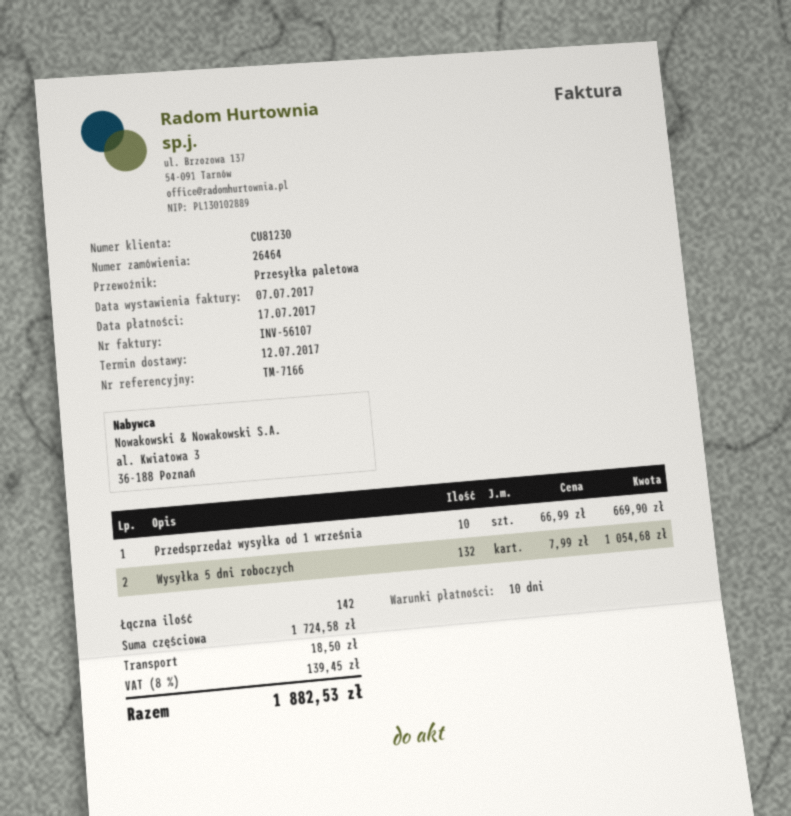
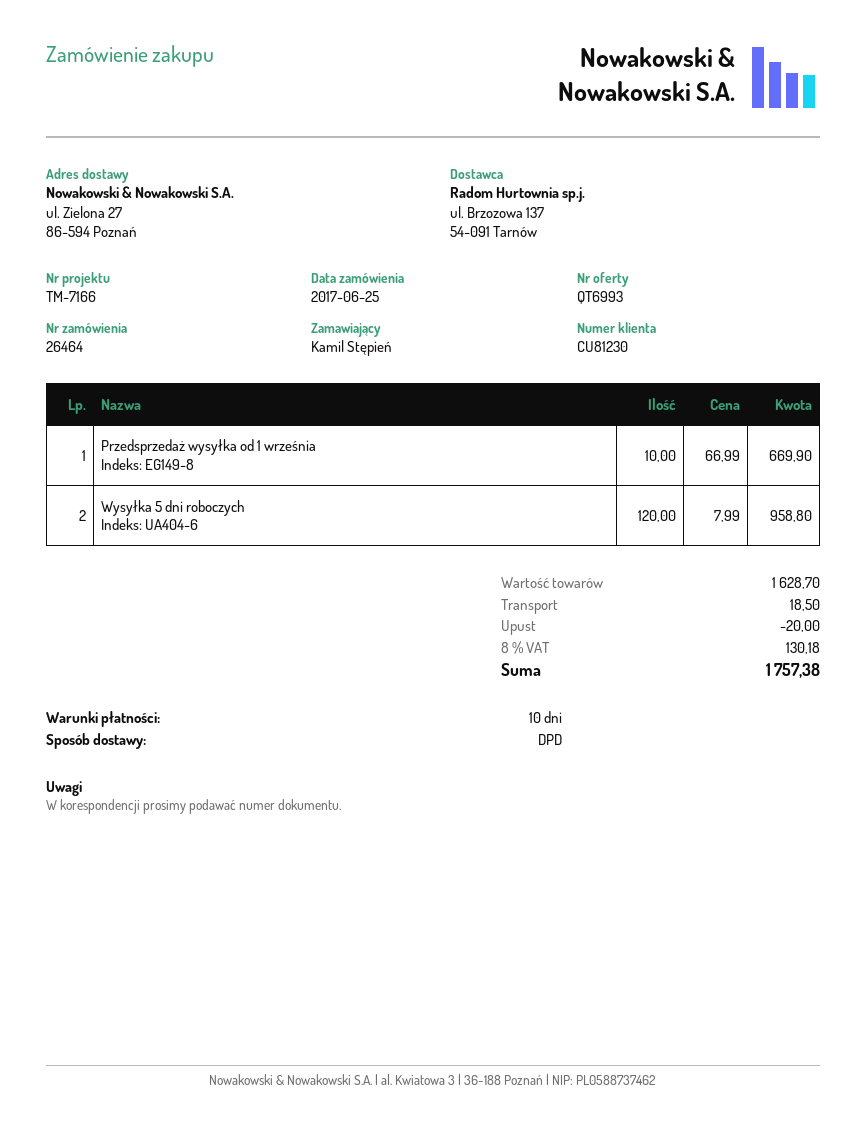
shipping method: pallet freight -> DPD
Wysyłka 5 dni roboczych: 132 x 7.99 = 1054.68 -> 120 x 7.99 = 958.80
subtotal: 1724.58 -> 1628.70
discount: none -> 20.00
tax: 8% = 139.45 -> 8% = 130.18
total: 1882.53 -> 1757.38

